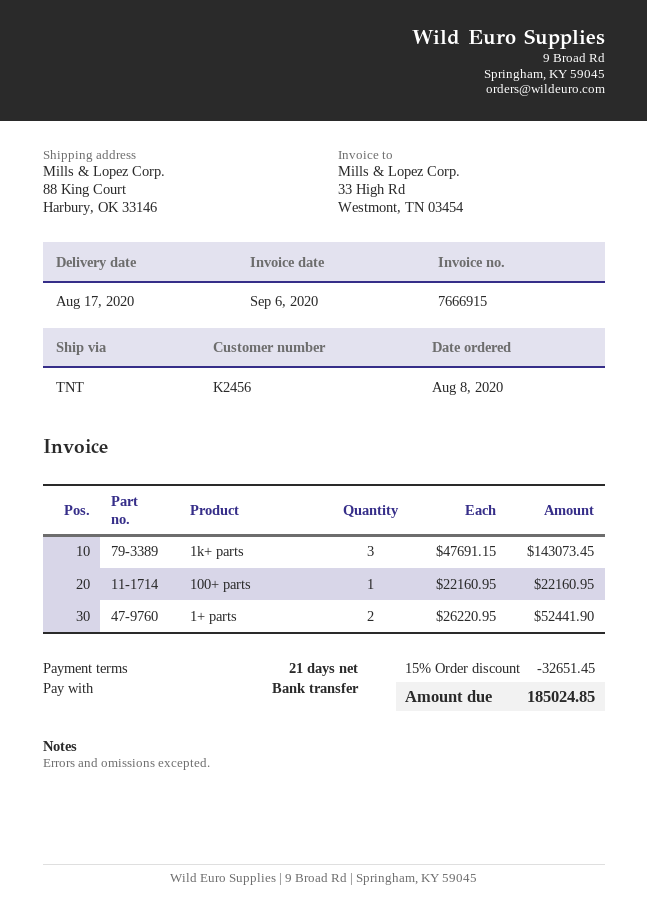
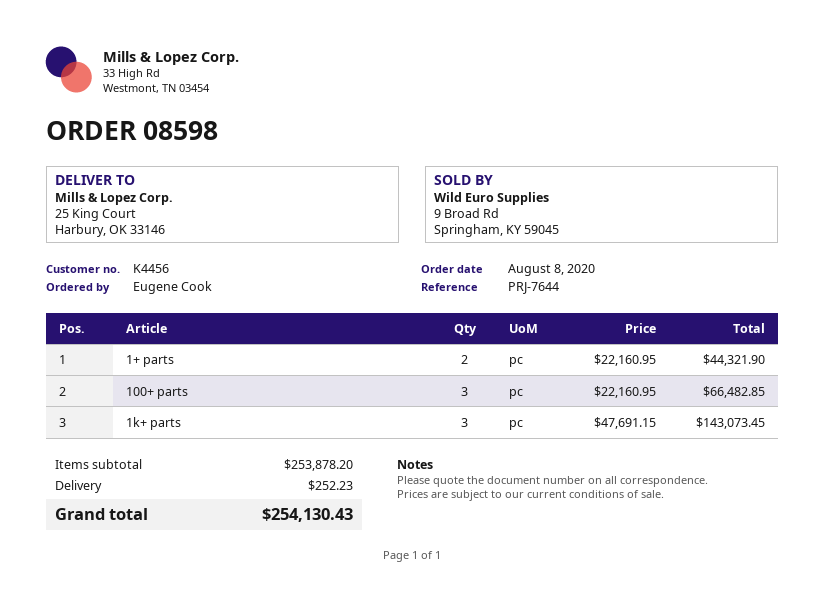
customer number: K2456 -> K4456
ship to: 88 King Court, Harbury, OK 33146 -> 25 King Court, Harbury, OK 33146
100+ parts: 1 x 22160.95 = 22160.95 -> 3 x 22160.95 = 66482.85
1+ parts: 2 x 26220.95 = 52441.90 -> 2 x 22160.95 = 44321.90
discount: 15% = 32651.45 -> none
shipping: none -> 252.23
total: 185024.85 -> 254130.43

